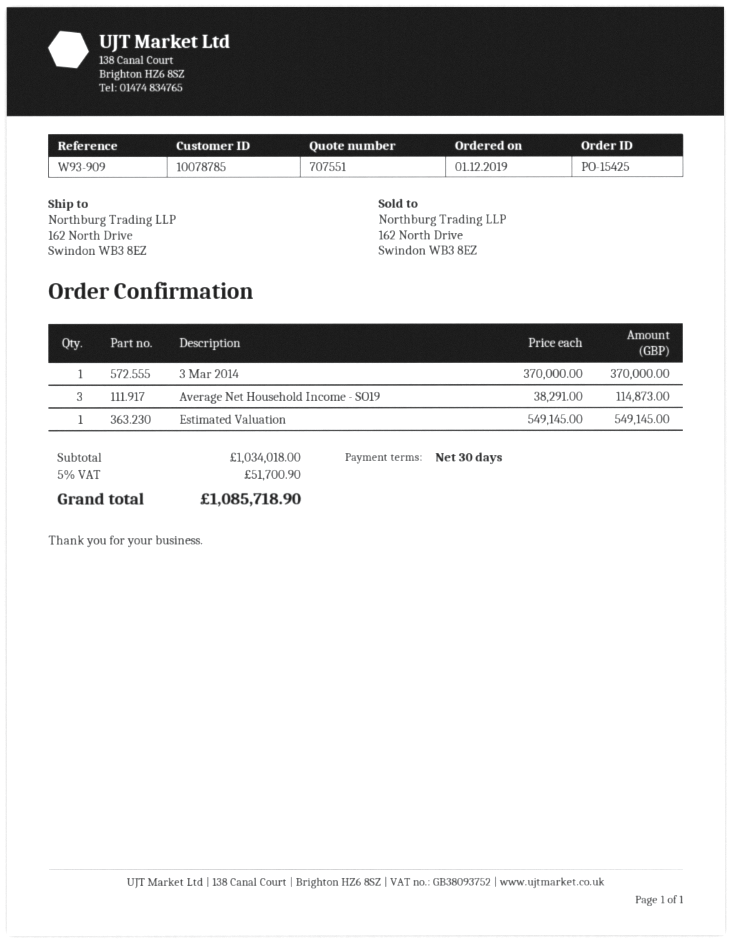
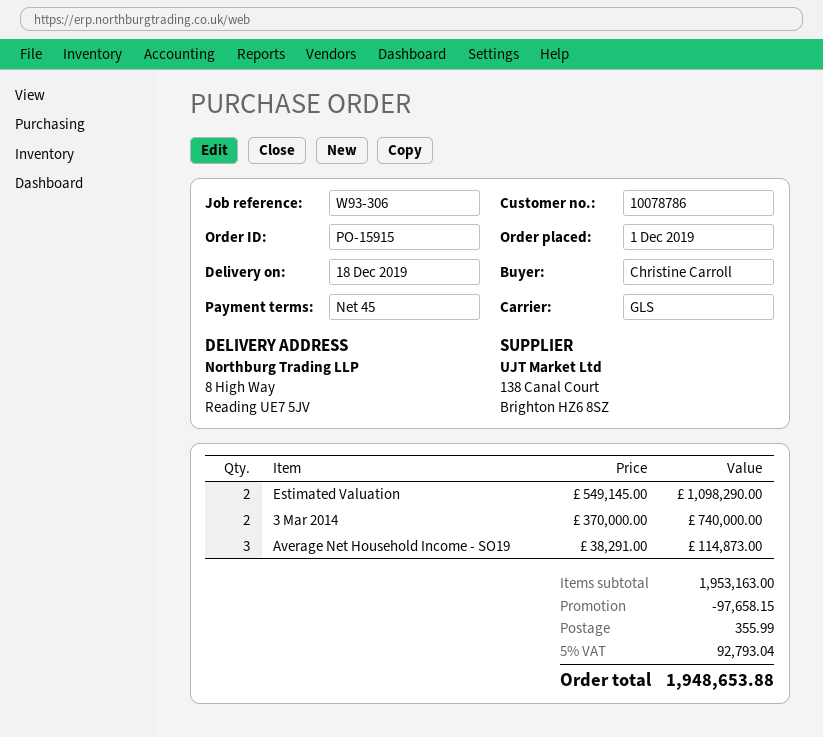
order number: PO-15425 -> PO-15915
payment terms: 30 days -> 45 days
customer number: 10078785 -> 10078786
reference: W93-909 -> W93-306
ship to: 162 North Drive, Swindon WB3 8EZ -> 8 High Way, Reading UE7 5JV
3 Mar 2014: 1 x 370000.00 = 370000.00 -> 2 x 370000.00 = 740000.00
Estimated Valuation: 1 x 549145.00 = 549145.00 -> 2 x 549145.00 = 1098290.00
subtotal: 1034018.00 -> 1953163.00
discount: none -> 97658.15
shipping: none -> 355.99
tax: 5% = 51700.90 -> 5% = 92793.04
total: 1085718.90 -> 1948653.88

